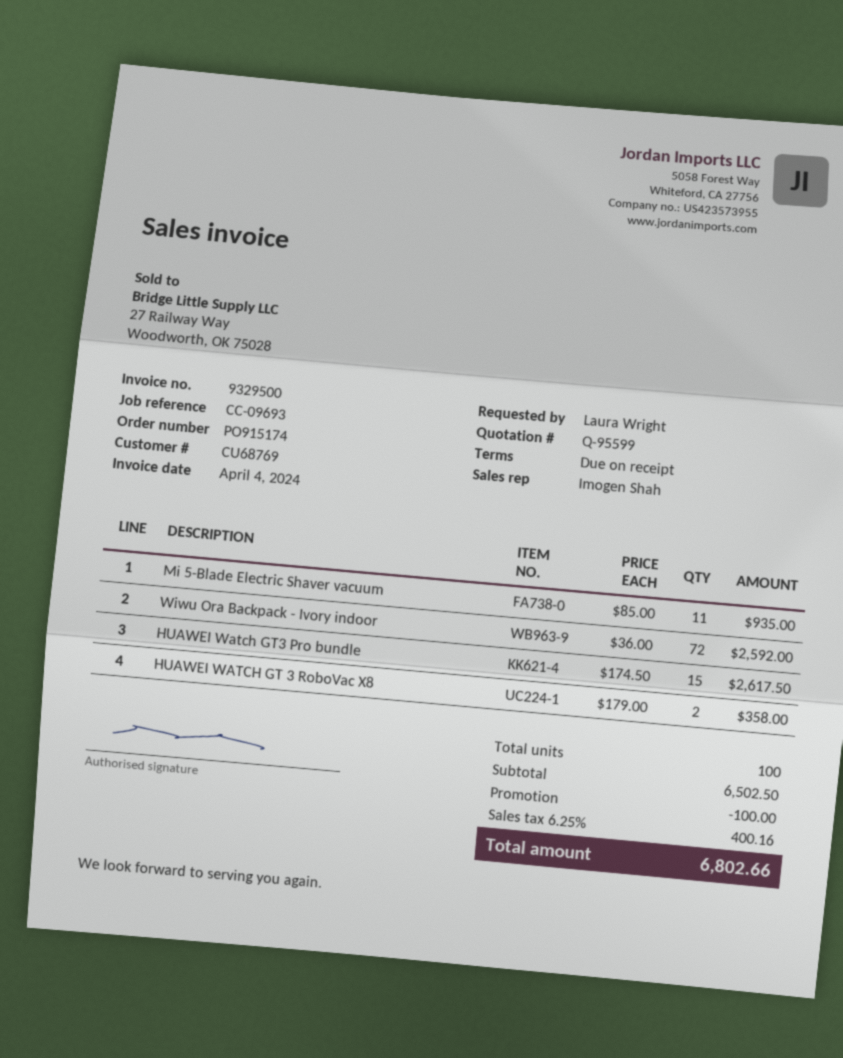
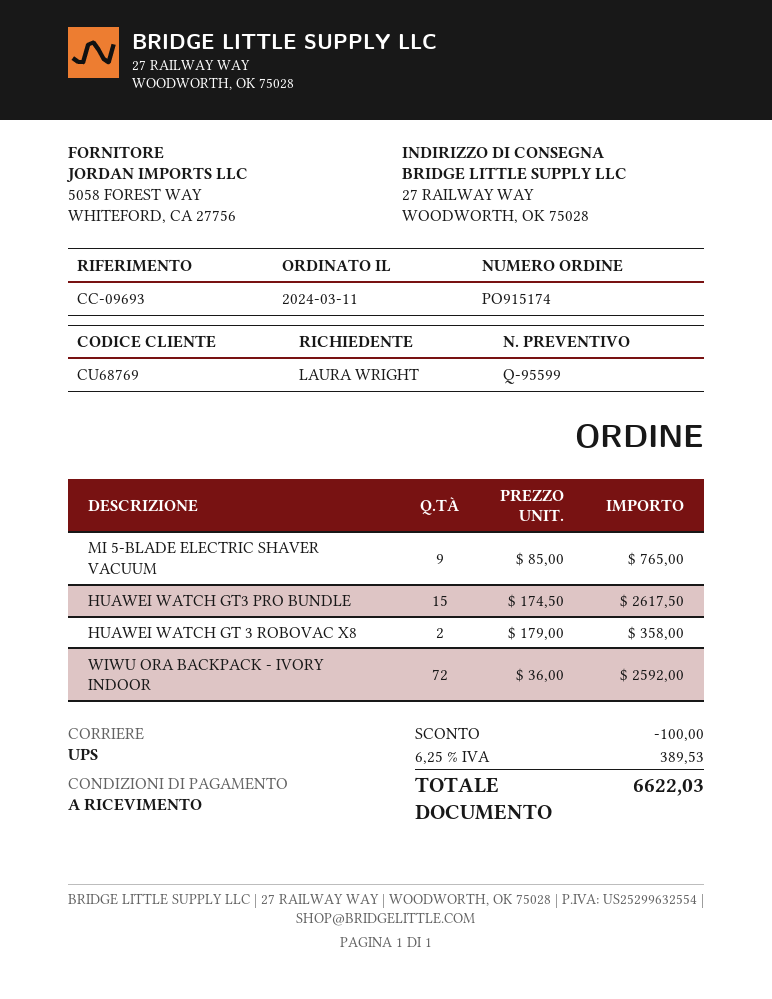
Mi 5-Blade Electric Shaver vacuum: 11 x 85.00 = 935.00 -> 9 x 85.00 = 765.00
tax: 6.25% = 400.16 -> 6.25% = 389.53
total: 6802.66 -> 6622.03

